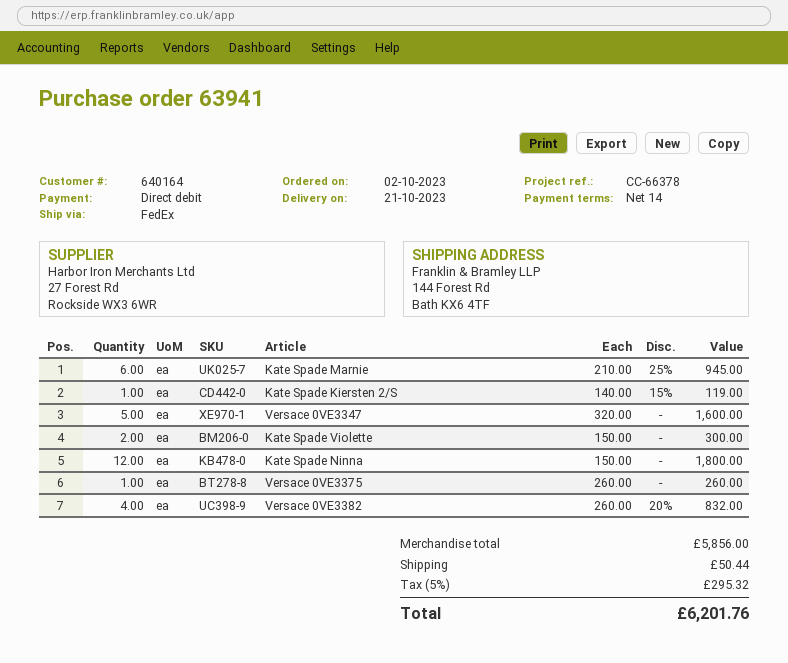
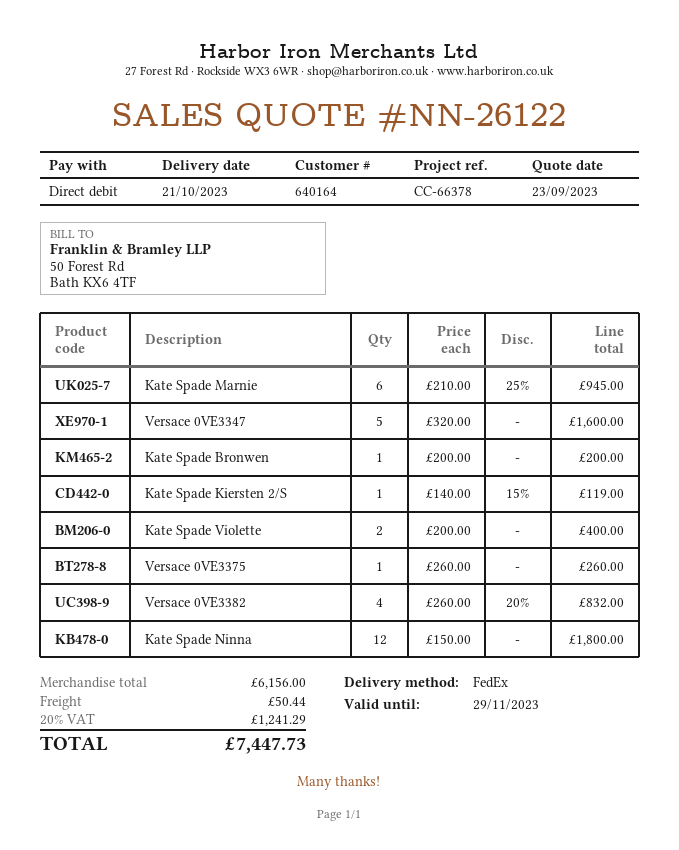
Kate Spade Violette: 2 x 150.00 = 300.00 -> 2 x 200.00 = 400.00
Kate Spade Bronwen: none -> 1 x 200.00 = 200.00
subtotal: 5856.00 -> 6156.00
tax: 5% = 295.32 -> 20% = 1241.29
total: 6201.76 -> 7447.73

